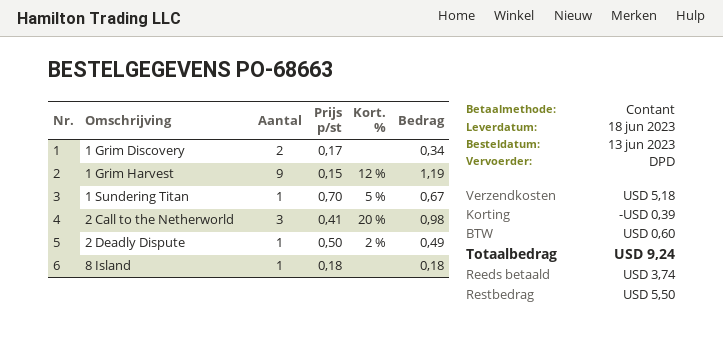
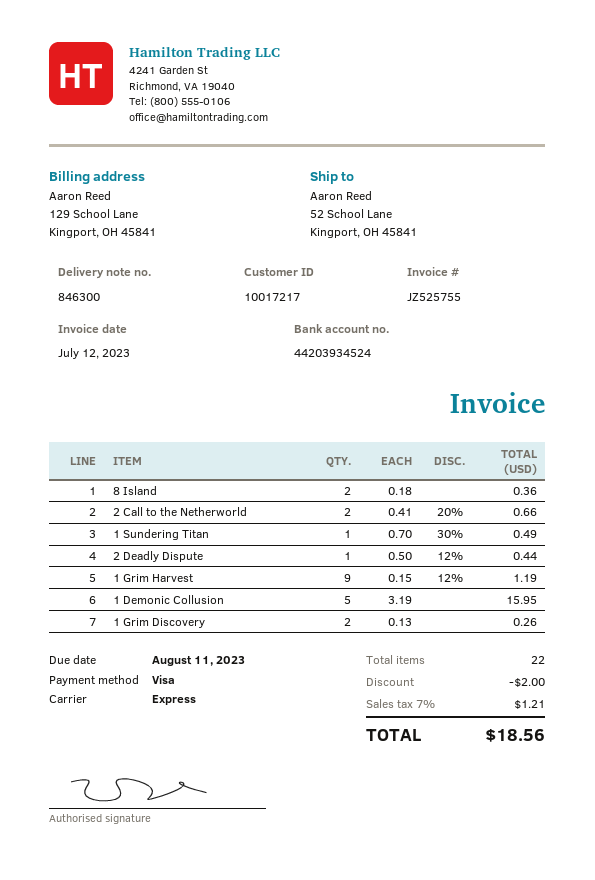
payment method: cash -> Visa
shipping method: DPD -> express
1 Grim Discovery: 2 x 0.17 = 0.34 -> 2 x 0.13 = 0.26
1 Sundering Titan: 1 x 0.70 - 5% = 0.67 -> 1 x 0.70 - 30% = 0.49
2 Call to the Netherworld: 3 x 0.41 - 20% = 0.98 -> 2 x 0.41 - 20% = 0.66
2 Deadly Dispute: 1 x 0.50 - 2% = 0.49 -> 1 x 0.50 - 12% = 0.44
8 Island: 1 x 0.18 = 0.18 -> 2 x 0.18 = 0.36
1 Demonic Collusion: none -> 5 x 3.19 = 15.95
discount: 0.39 -> 2.00
shipping: 5.18 -> none
tax: 0.60 -> 1.21
total: 9.24 -> 18.56

